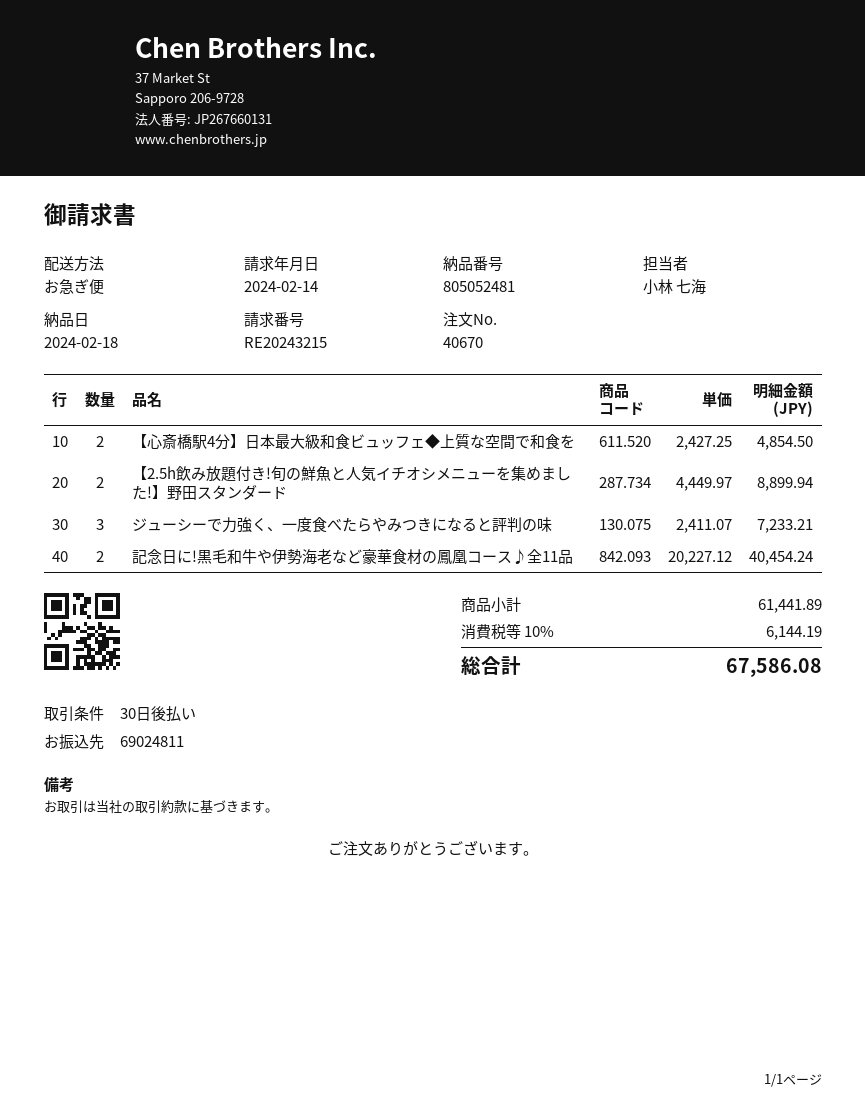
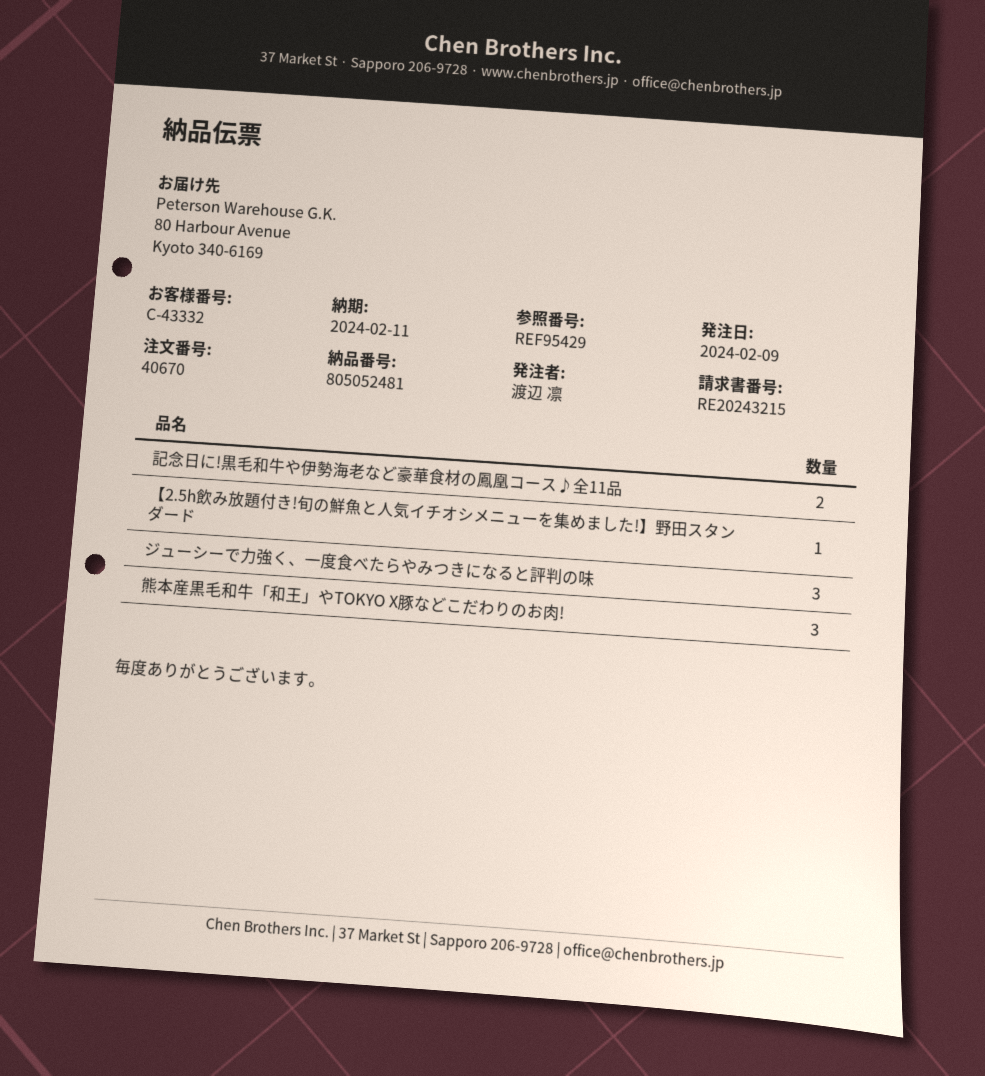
delivery date: 2024-02-18 -> 2024-02-11
【心斎橋駅4分】日本最大級和食ビュッフェ◆上質な空間で和食を: 2 -> none
【2.5h飲み放題付き!旬の鮮魚と人気イチオシメニューを集めました!】野田スタンダード: 2 -> 1
熊本産黒毛和牛「和王」やTOKYO X豚などこだわりのお肉!: none -> 3

